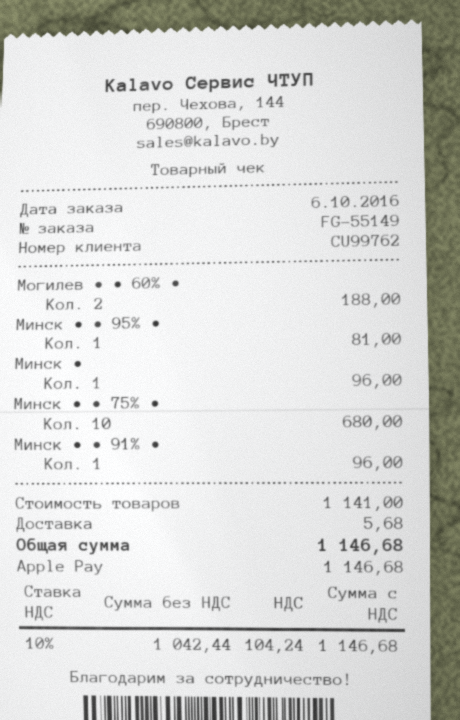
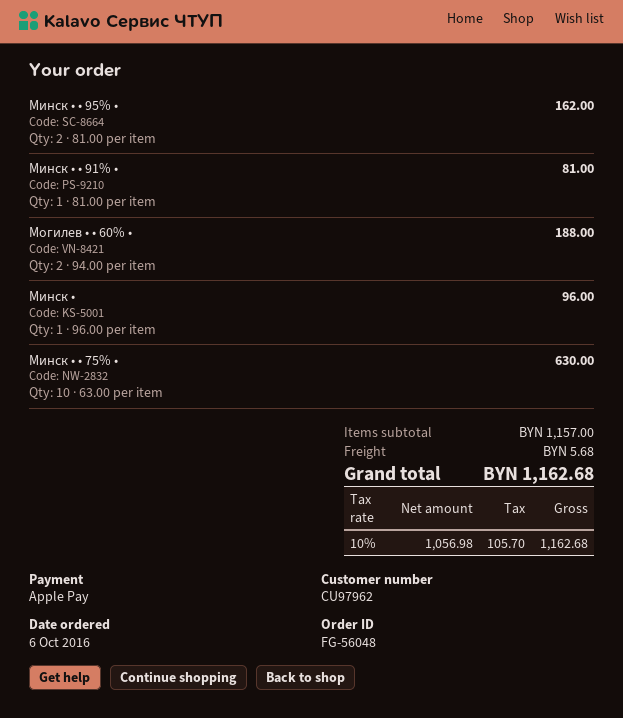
order number: FG-55149 -> FG-56048
customer number: CU99762 -> CU97962
Минск • • 95% •: 1 for 81.00 -> 2 for 162.00
Минск • • 75% •: 10 for 680.00 -> 10 for 630.00
Минск • • 91% •: 1 for 96.00 -> 1 for 81.00
subtotal: 1141.00 -> 1157.00
net: 1042.44 -> 1056.98
tax: 10% = 104.24 -> 10% = 105.70
total: 1146.68 -> 1162.68

